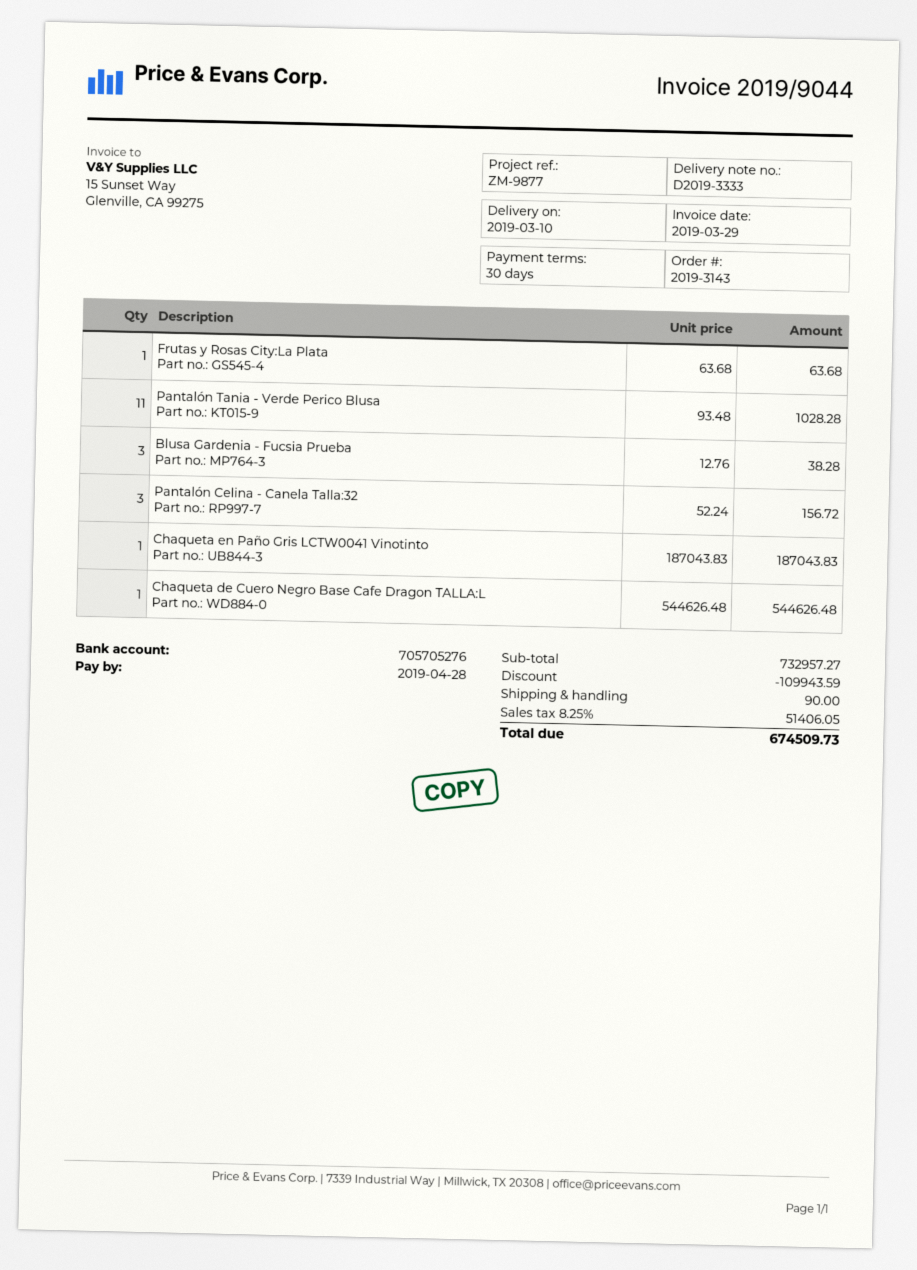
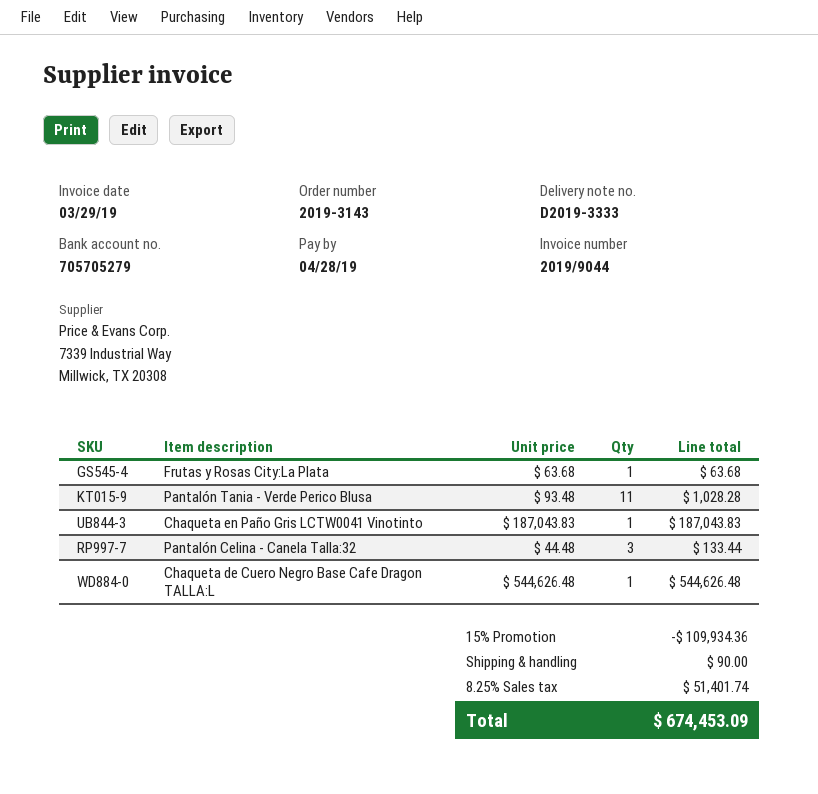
bank account: 705705276 -> 705705279
Blusa Gardenia - Fucsia Prueba: 3 x 12.76 = 38.28 -> none
Pantalón Celina - Canela Talla:32: 3 x 52.24 = 156.72 -> 3 x 44.48 = 133.44
discount: 109943.59 -> 109934.36
tax: 8.25% = 51406.05 -> 8.25% = 51401.74
total: 674509.73 -> 674453.09

